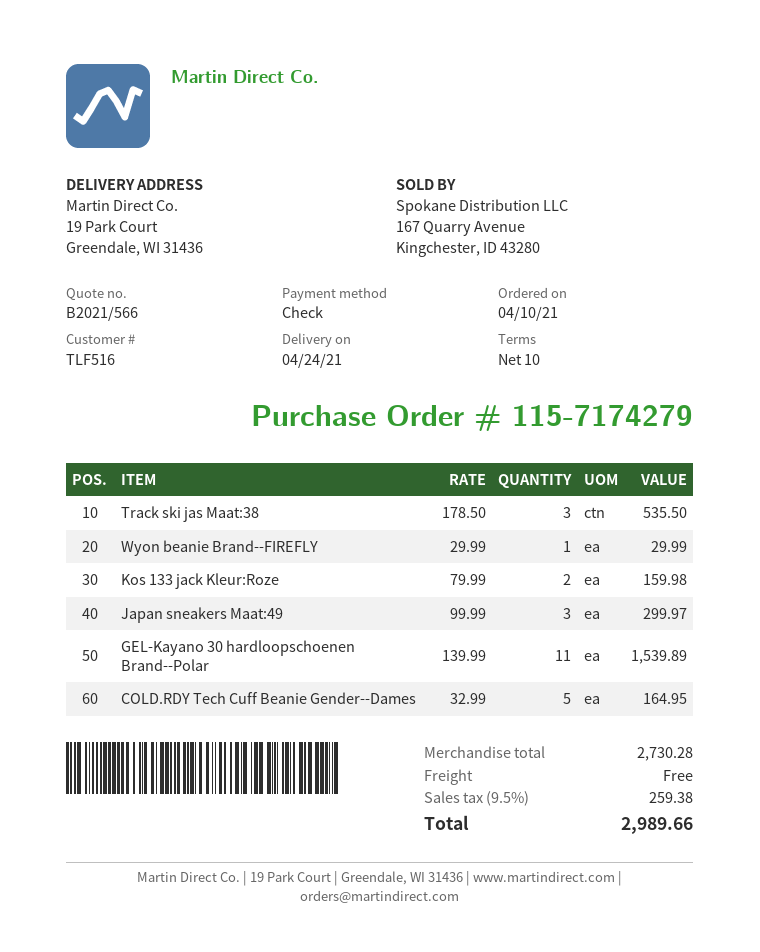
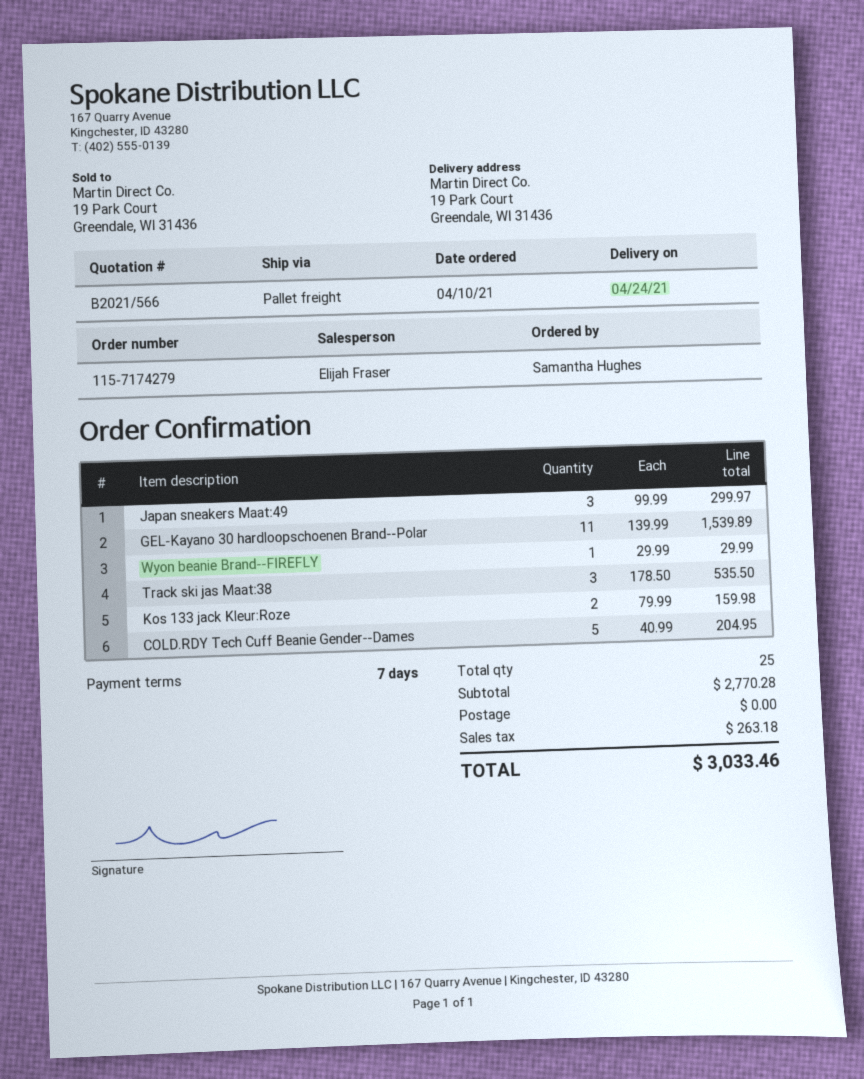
payment terms: 10 days -> 7 days
COLD.RDY Tech Cuff Beanie Gender--Dames: 5 x 32.99 = 164.95 -> 5 x 40.99 = 204.95
subtotal: 2730.28 -> 2770.28
tax: 259.38 -> 263.18
total: 2989.66 -> 3033.46

